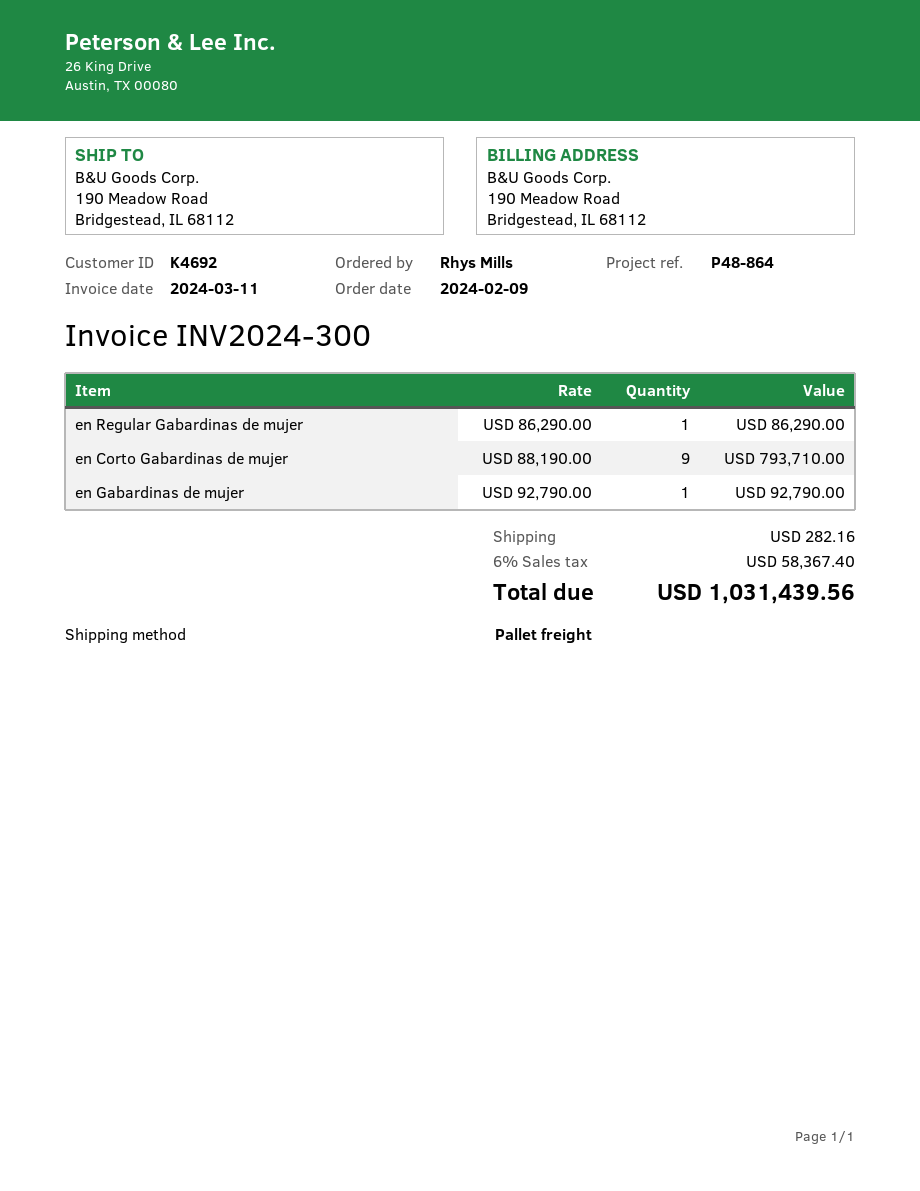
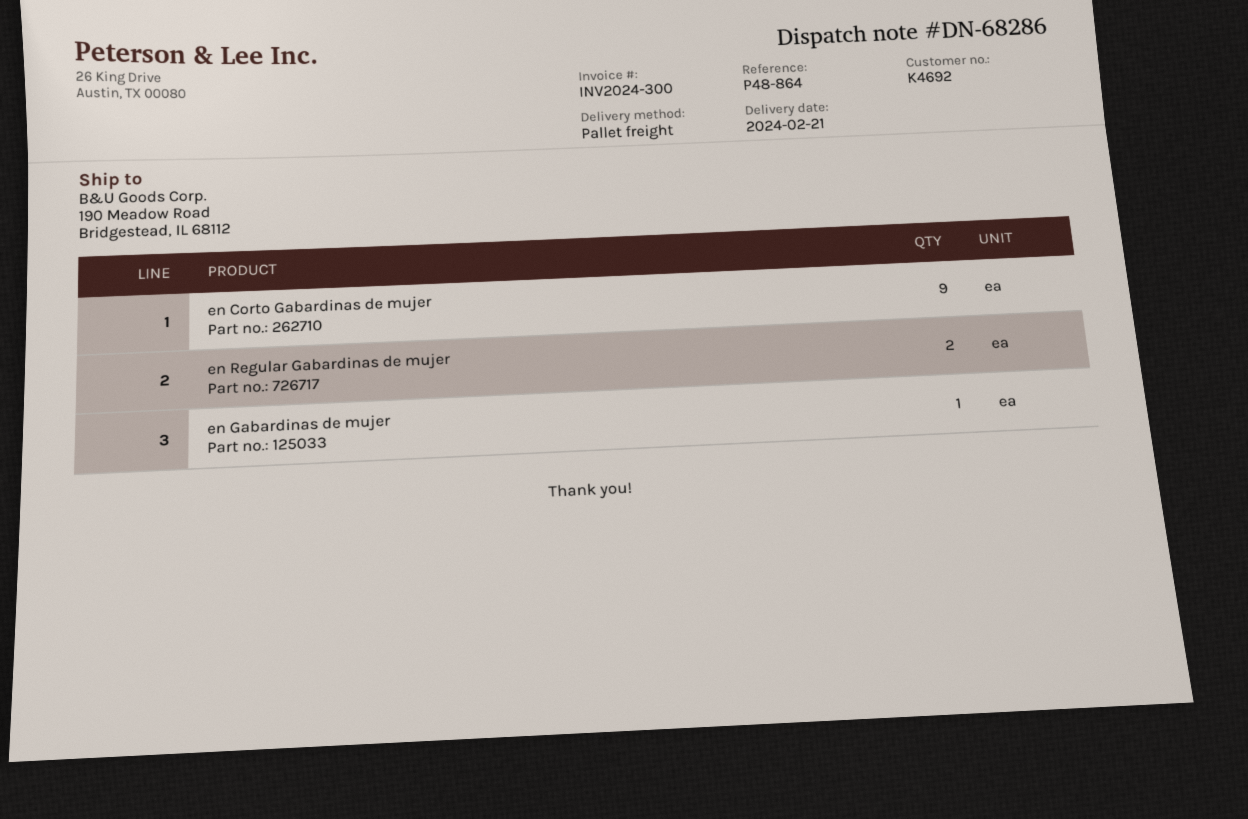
en Regular Gabardinas de mujer: 1 -> 2

